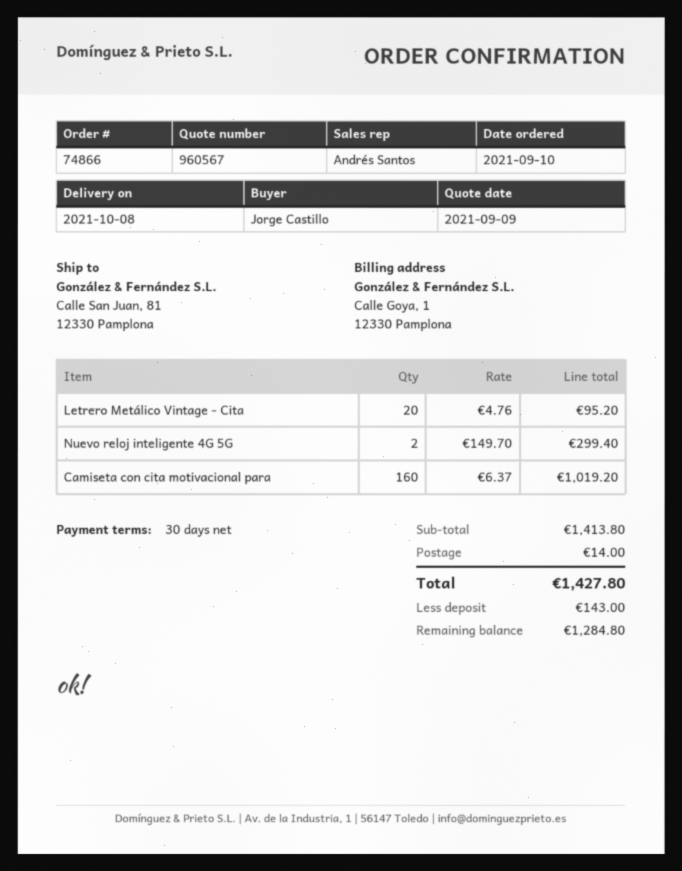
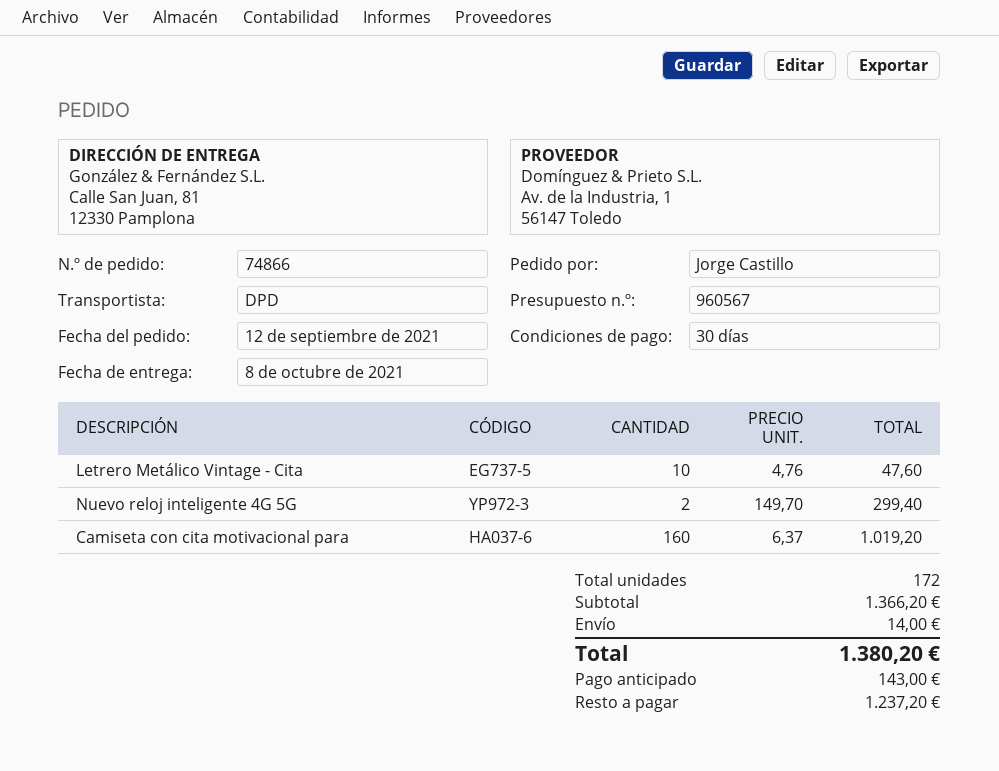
order date: 2021-09-10 -> 2021-09-12
Letrero Metálico Vintage - Cita: 20 x 4.76 = 95.20 -> 10 x 4.76 = 47.60
subtotal: 1413.80 -> 1366.20
total: 1427.80 -> 1380.20
balance: 1284.80 -> 1237.20

